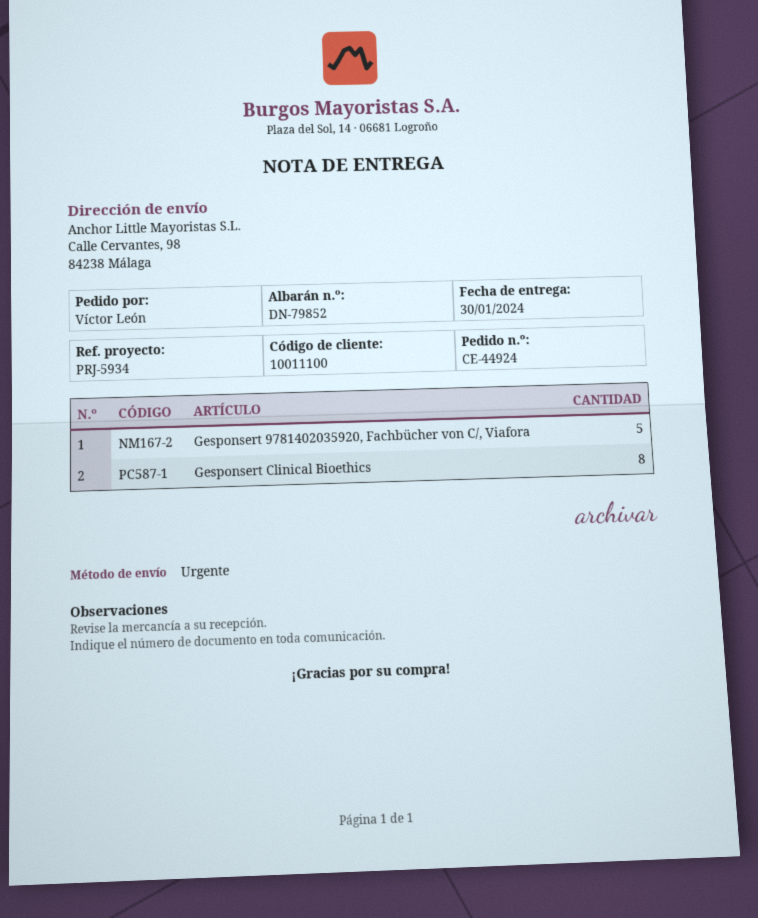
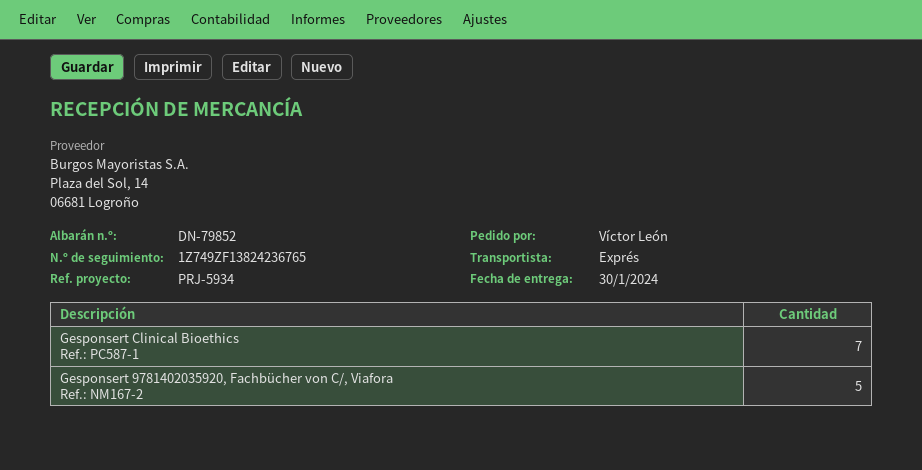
Gesponsert Clinical Bioethics: 8 -> 7

